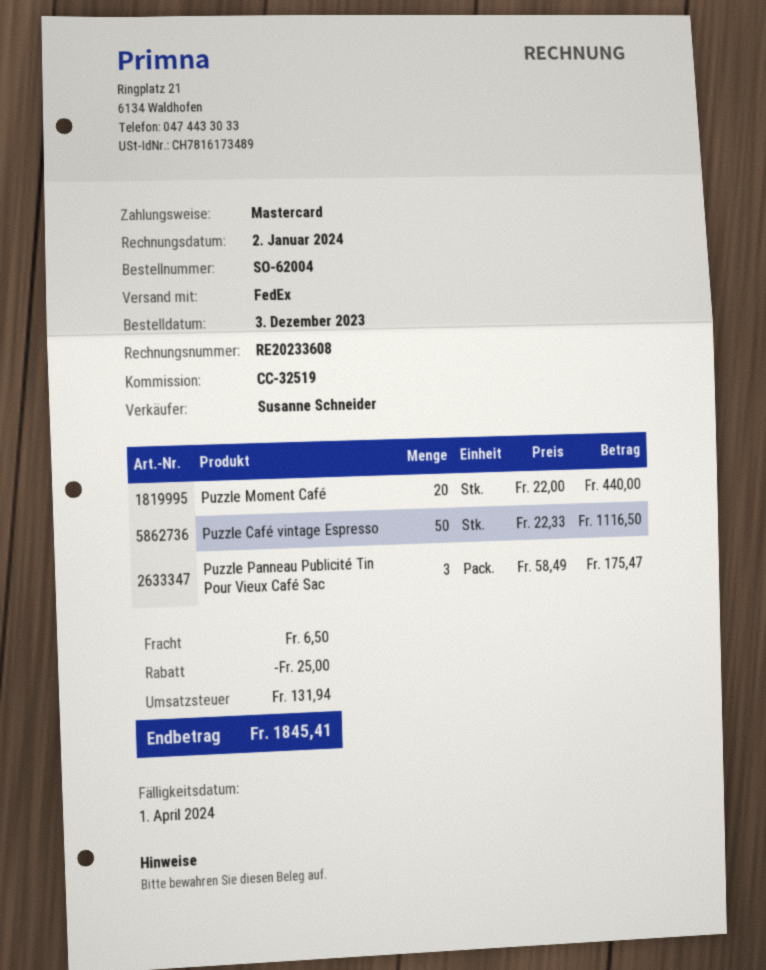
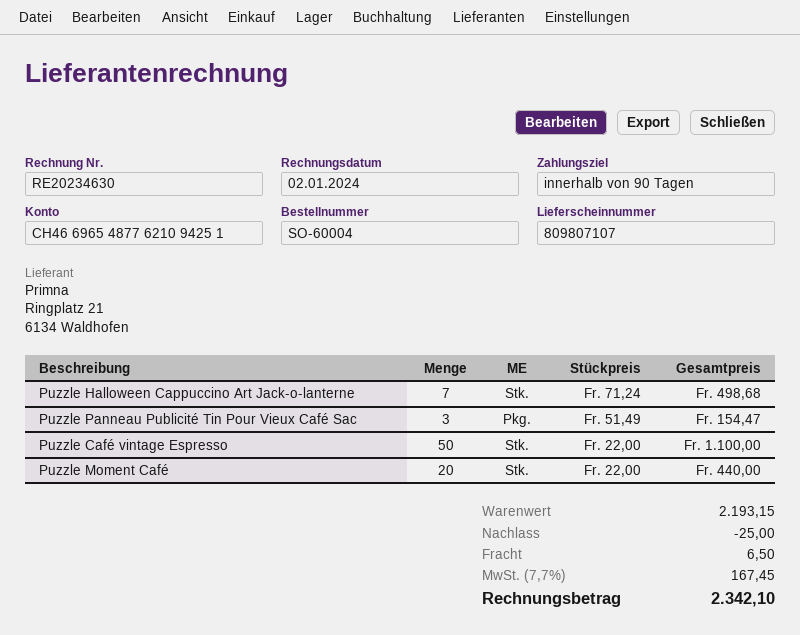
order number: SO-62004 -> SO-60004
invoice number: RE20233608 -> RE20234630
Puzzle Café vintage Espresso: 50 x 22.33 = 1116.50 -> 50 x 22.00 = 1100.00
Puzzle Panneau Publicité Tin Pour Vieux Café Sac: 3 x 58.49 = 175.47 -> 3 x 51.49 = 154.47
Puzzle Halloween Cappuccino Art Jack-o-lanterne: none -> 7 x 71.24 = 498.68
tax: 131.94 -> 167.45
total: 1845.41 -> 2342.10

